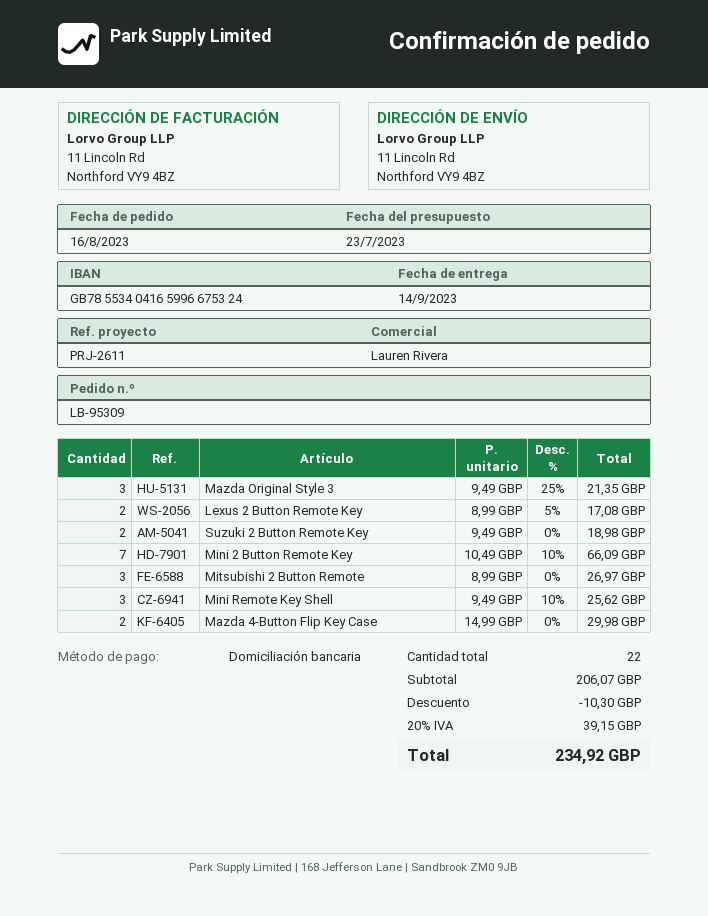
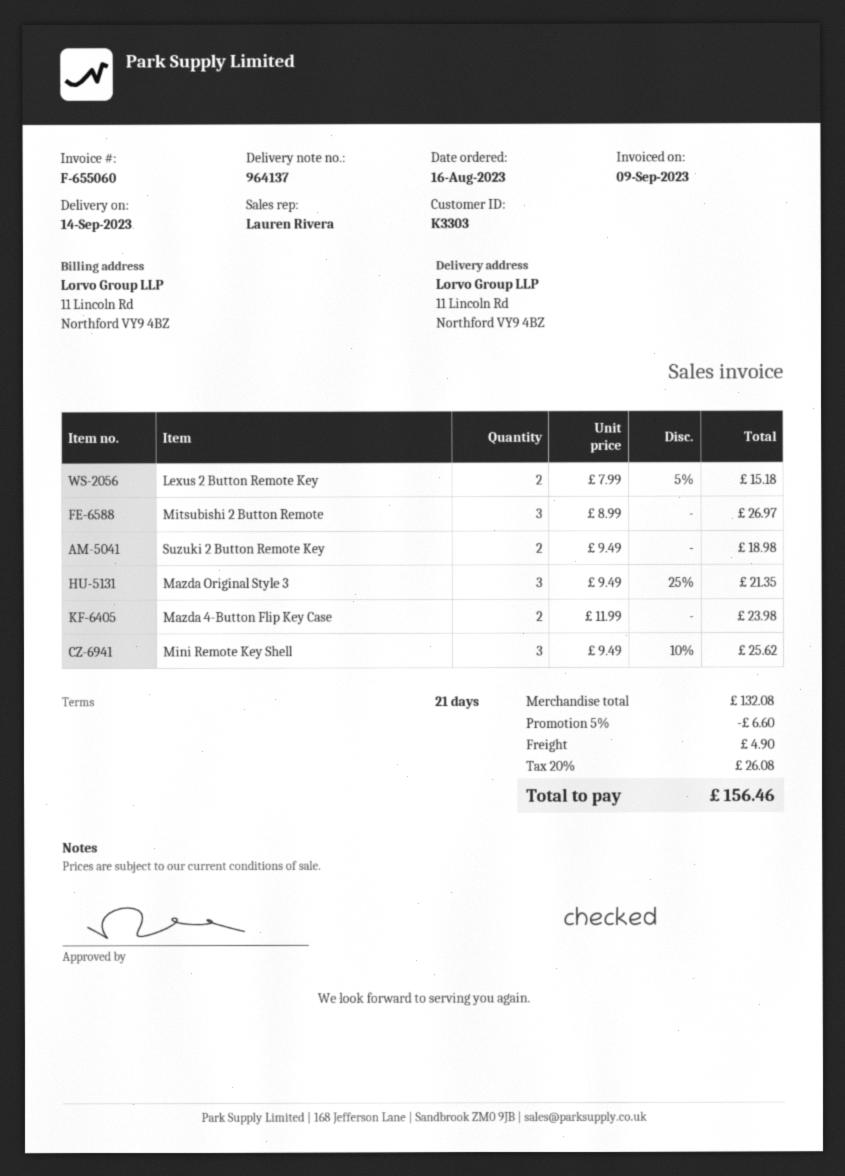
Lexus 2 Button Remote Key: 2 x 8.99 - 5% = 17.08 -> 2 x 7.99 - 5% = 15.18
Mini 2 Button Remote Key: 7 x 10.49 - 10% = 66.09 -> none
Mazda 4-Button Flip Key Case: 2 x 14.99 = 29.98 -> 2 x 11.99 = 23.98
subtotal: 206.07 -> 132.08
discount: 10.30 -> 6.60
shipping: none -> 4.90
tax: 20% = 39.15 -> 20% = 26.08
total: 234.92 -> 156.46

